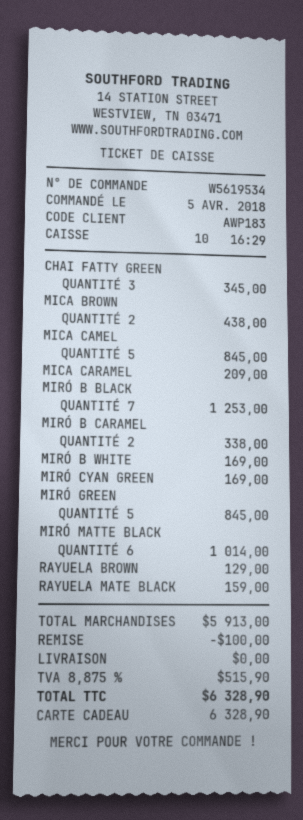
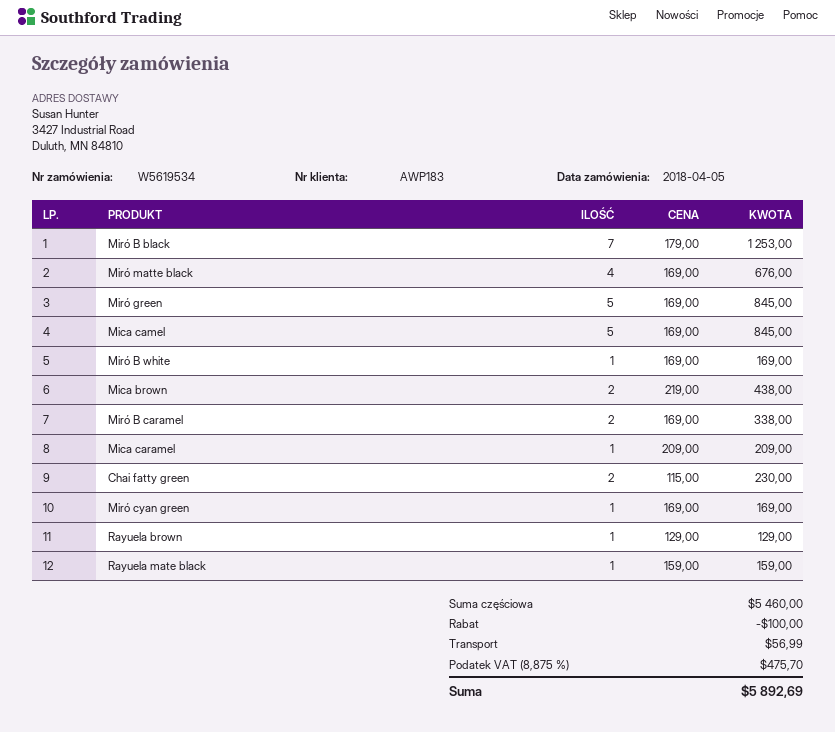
CHAI FATTY GREEN: 3 for 345.00 -> 2 for 230.00
MIRÓ MATTE BLACK: 6 for 1014.00 -> 4 for 676.00
subtotal: 5913.00 -> 5460.00
shipping: 0.00 -> 56.99
tax: 8.875% = 515.90 -> 8.875% = 475.70
total: 6328.90 -> 5892.69

